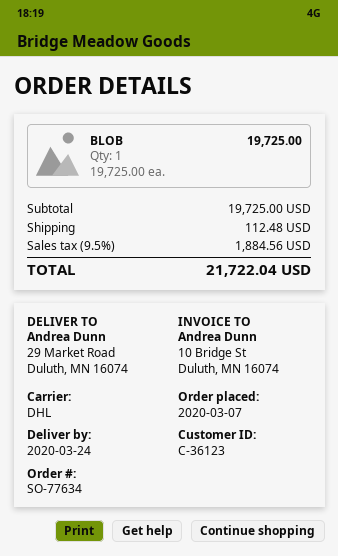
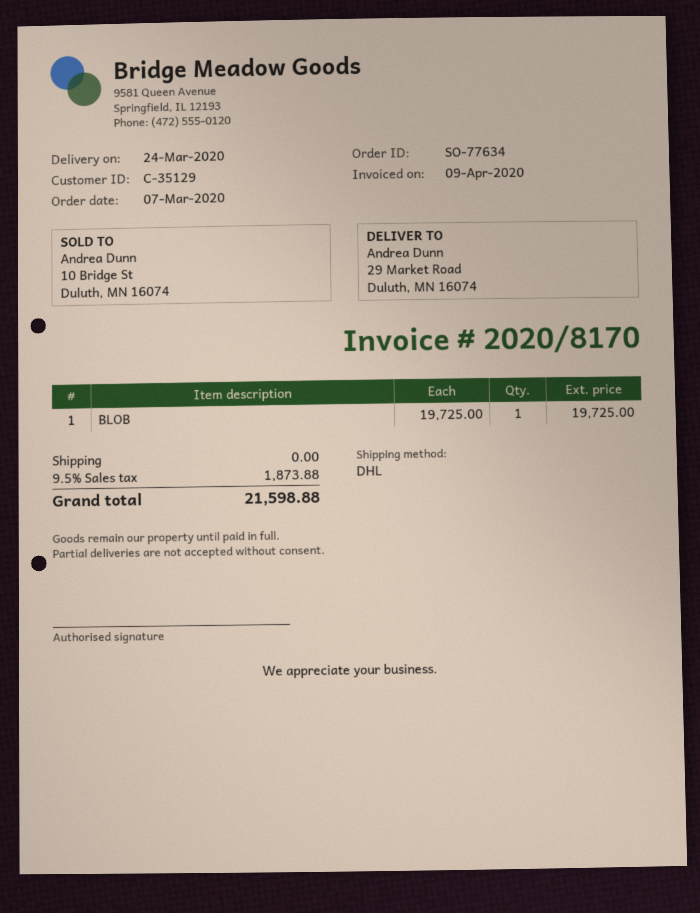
customer number: C-36123 -> C-35129
shipping: 112.48 -> 0.00
tax: 9.5% = 1884.56 -> 9.5% = 1873.88
total: 21722.04 -> 21598.88

